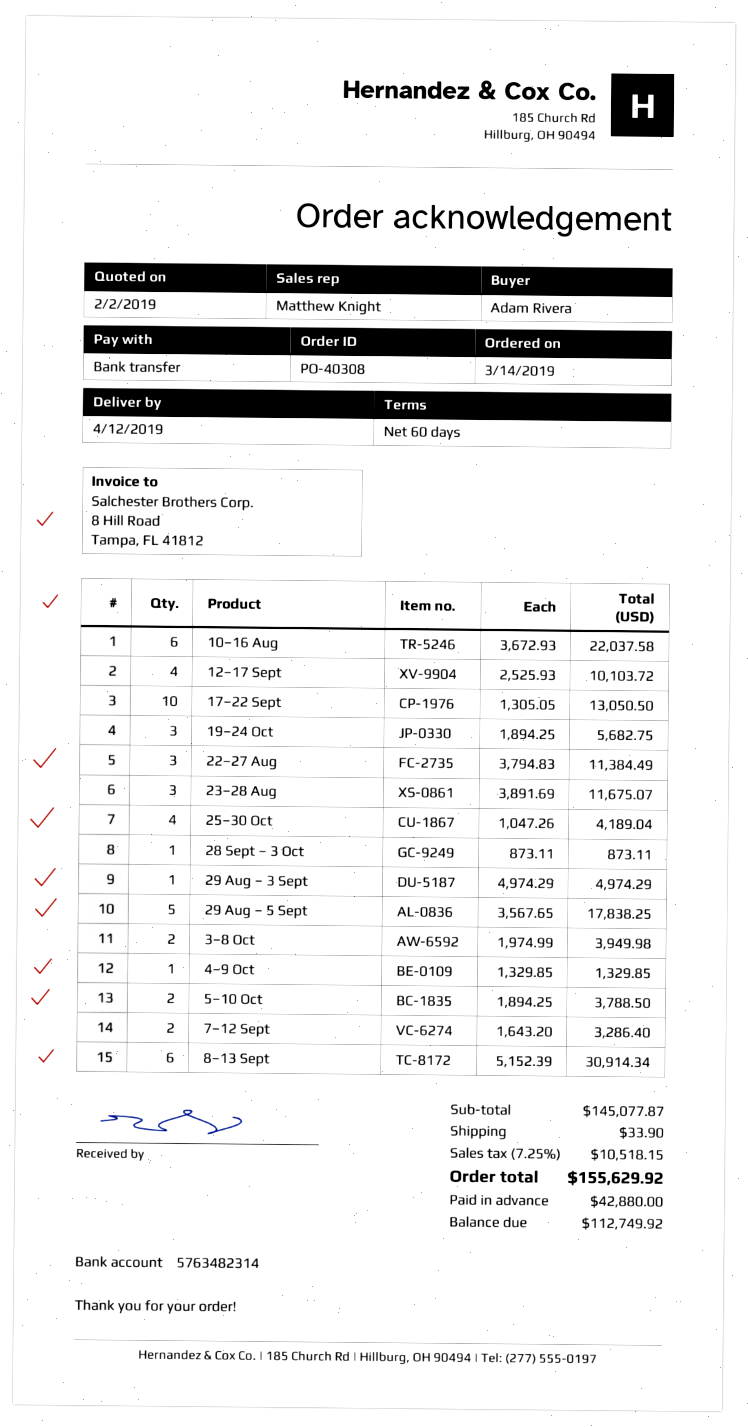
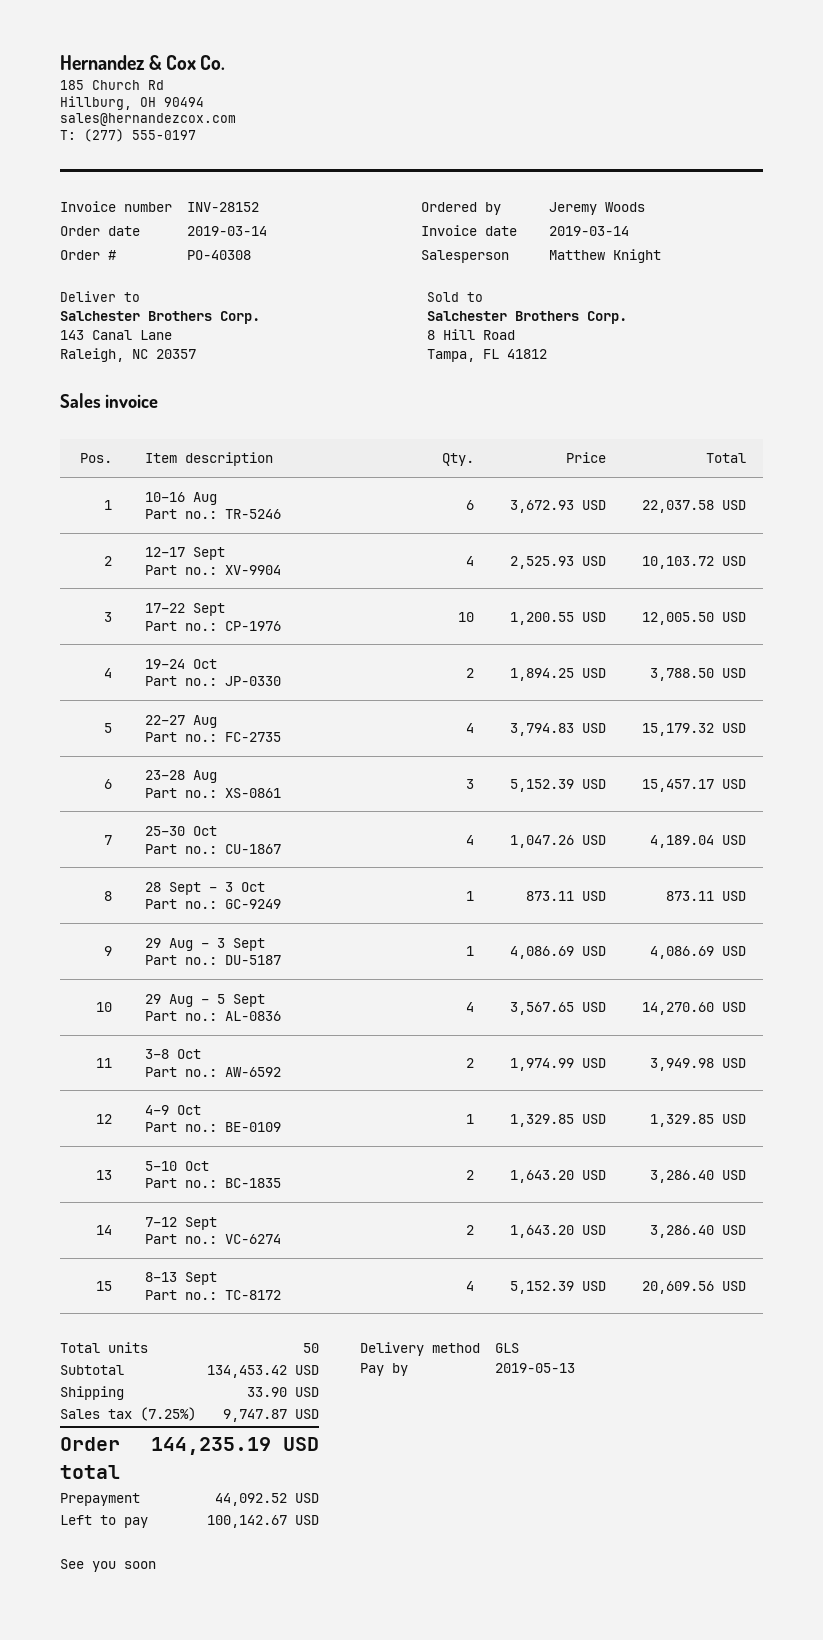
ordered by: Adam Rivera -> Jeremy Woods
17–22 Sept: 10 x 1305.05 = 13050.50 -> 10 x 1200.55 = 12005.50
19–24 Oct: 3 x 1894.25 = 5682.75 -> 2 x 1894.25 = 3788.50
22–27 Aug: 3 x 3794.83 = 11384.49 -> 4 x 3794.83 = 15179.32
23–28 Aug: 3 x 3891.69 = 11675.07 -> 3 x 5152.39 = 15457.17
29 Aug – 3 Sept: 1 x 4974.29 = 4974.29 -> 1 x 4086.69 = 4086.69
29 Aug – 5 Sept: 5 x 3567.65 = 17838.25 -> 4 x 3567.65 = 14270.60
5–10 Oct: 2 x 1894.25 = 3788.50 -> 2 x 1643.20 = 3286.40
8–13 Sept: 6 x 5152.39 = 30914.34 -> 4 x 5152.39 = 20609.56
subtotal: 145077.87 -> 134453.42
tax: 7.25% = 10518.15 -> 7.25% = 9747.87
total: 155629.92 -> 144235.19
deposit: 42880.00 -> 44092.52
balance: 112749.92 -> 100142.67

